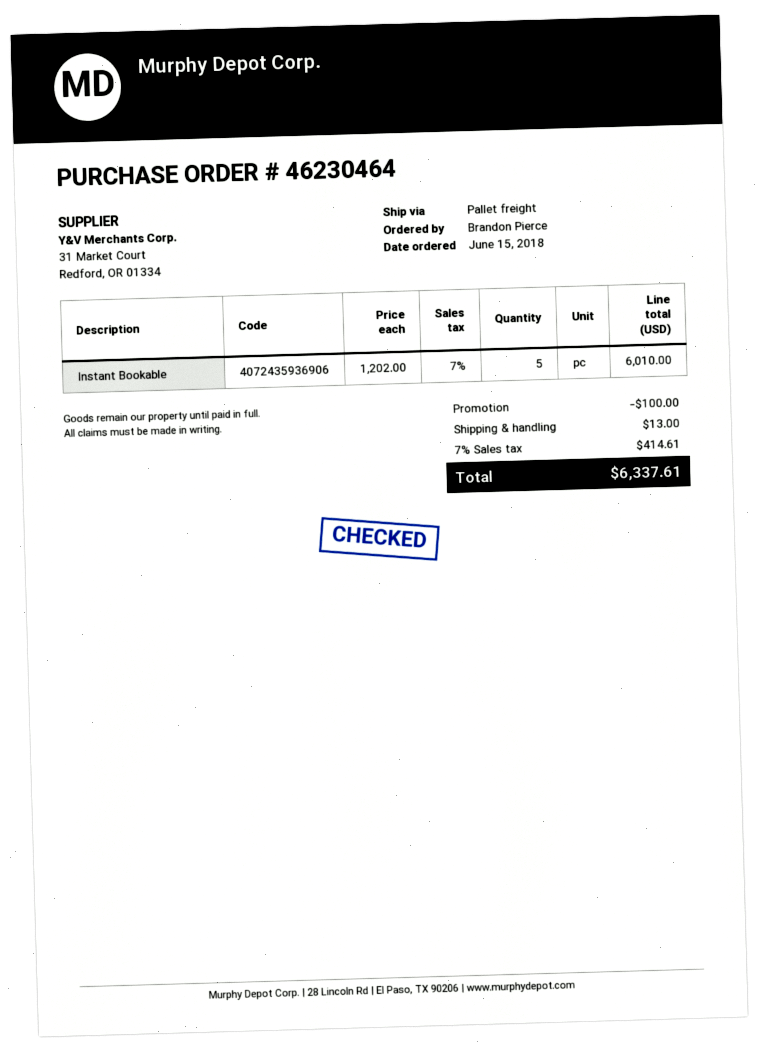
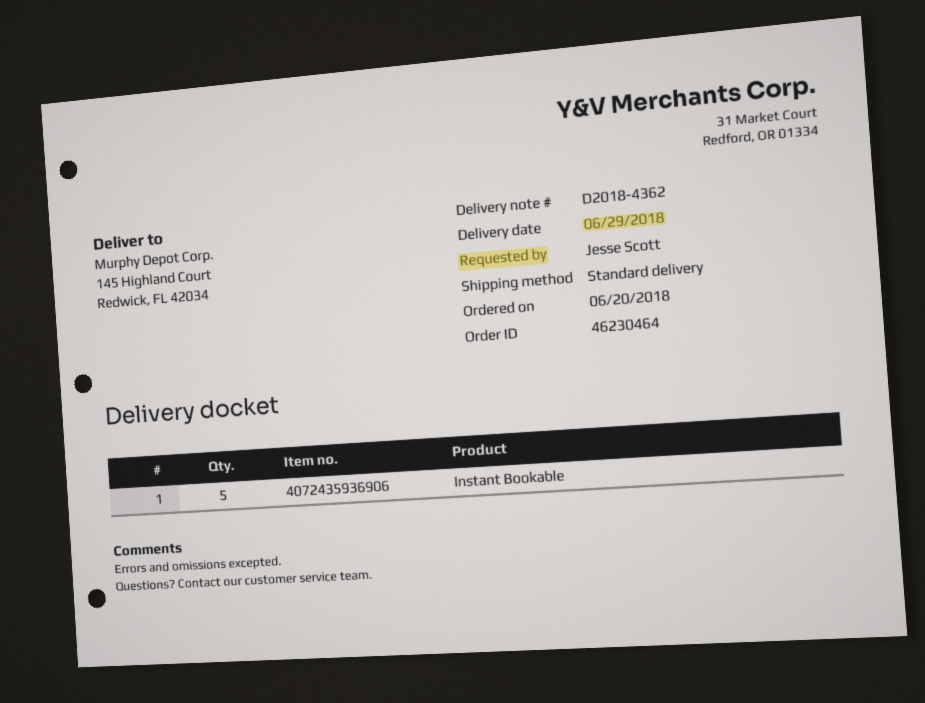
order date: 2018-06-15 -> 2018-06-20
ordered by: Brandon Pierce -> Jesse Scott
shipping method: pallet freight -> standard

